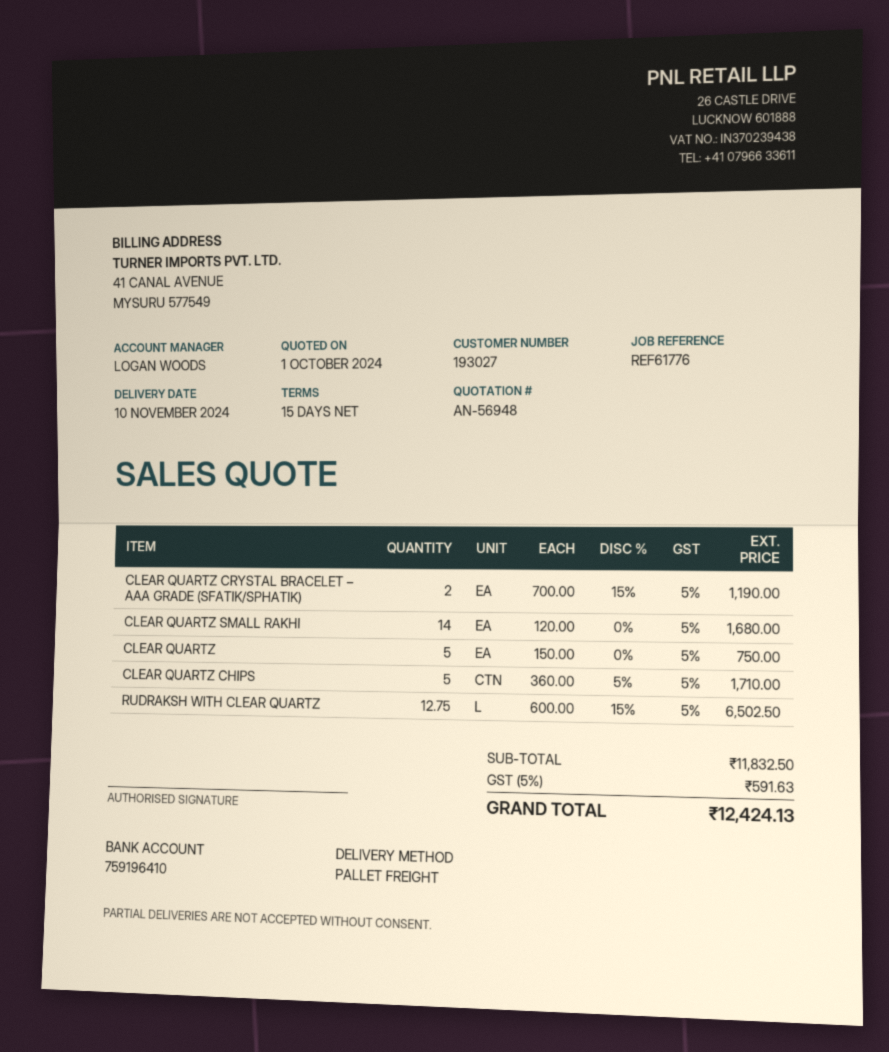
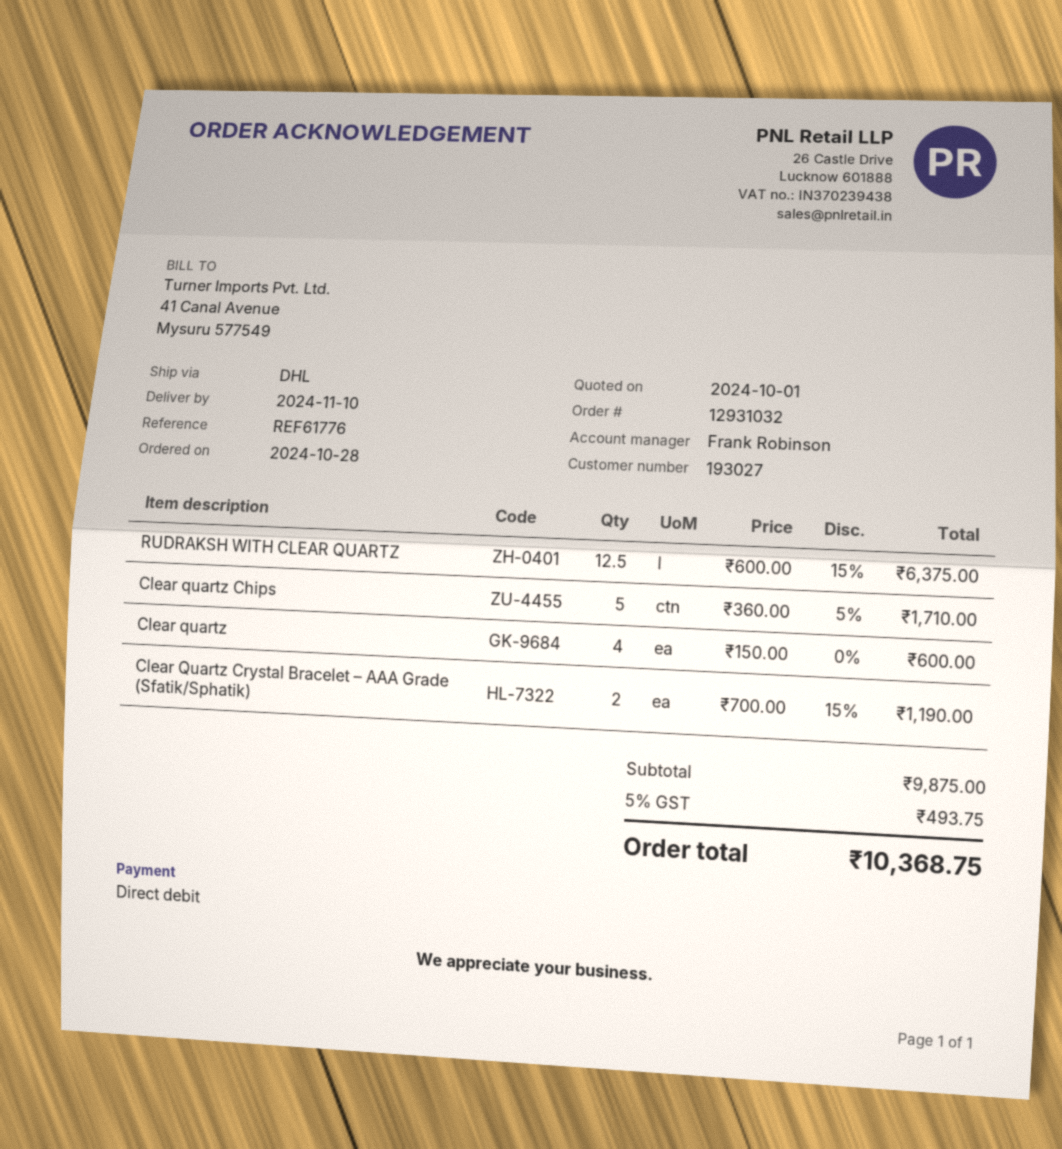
sales rep: LOGAN WOODS -> Frank Robinson
shipping method: pallet freight -> DHL
CLEAR QUARTZ SMALL RAKHI: 14 x 120.00 = 1680.00 -> none
CLEAR QUARTZ: 5 x 150.00 = 750.00 -> 4 x 150.00 = 600.00
RUDRAKSH WITH CLEAR QUARTZ: 12.75 x 600.00 - 15% = 6502.50 -> 12.5 x 600.00 - 15% = 6375.00
subtotal: 11832.50 -> 9875.00
tax: 5% = 591.63 -> 5% = 493.75
total: 12424.13 -> 10368.75

